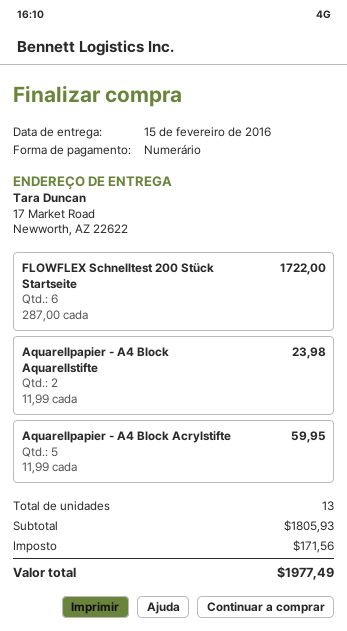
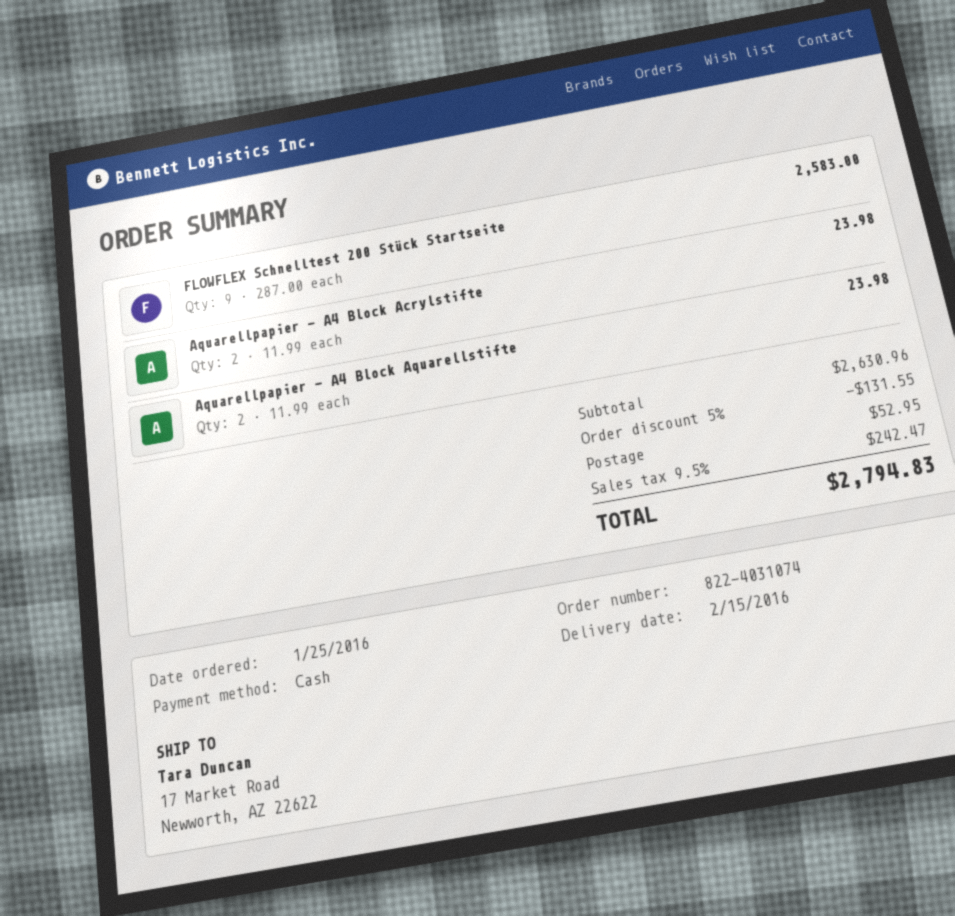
FLOWFLEX Schnelltest 200 Stück Startseite: 6 x 287.00 = 1722.00 -> 9 x 287.00 = 2583.00
Aquarellpapier - A4 Block Acrylstifte: 5 x 11.99 = 59.95 -> 2 x 11.99 = 23.98
subtotal: 1805.93 -> 2630.96
discount: none -> 5% = 131.55
shipping: none -> 52.95
tax: 171.56 -> 242.47
total: 1977.49 -> 2794.83

